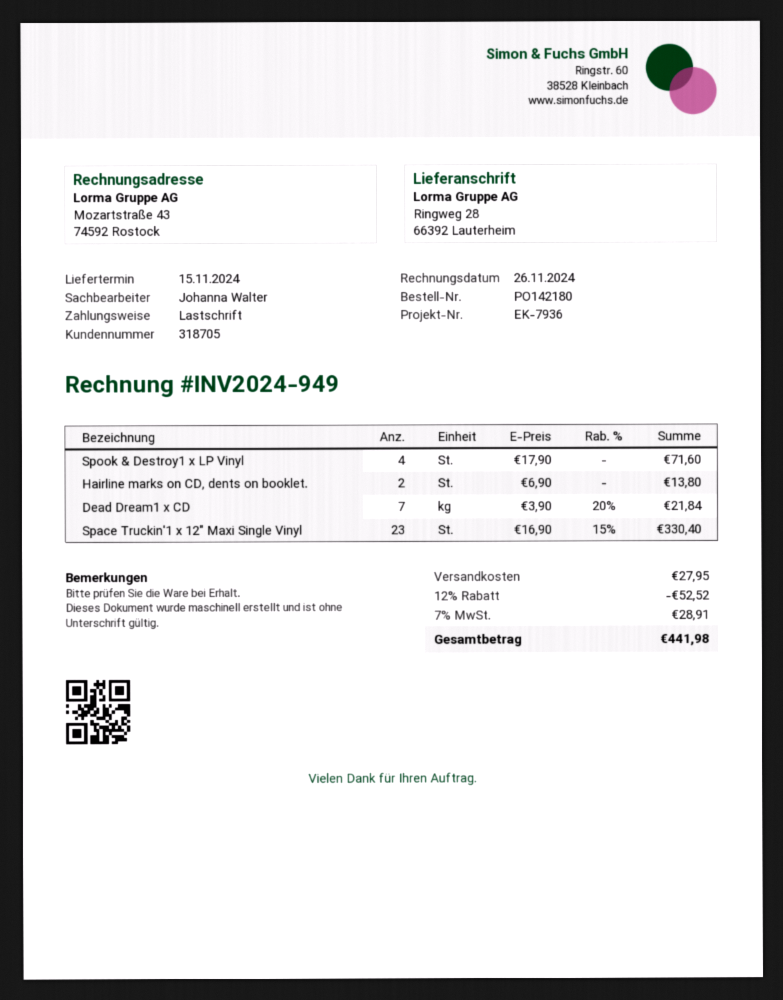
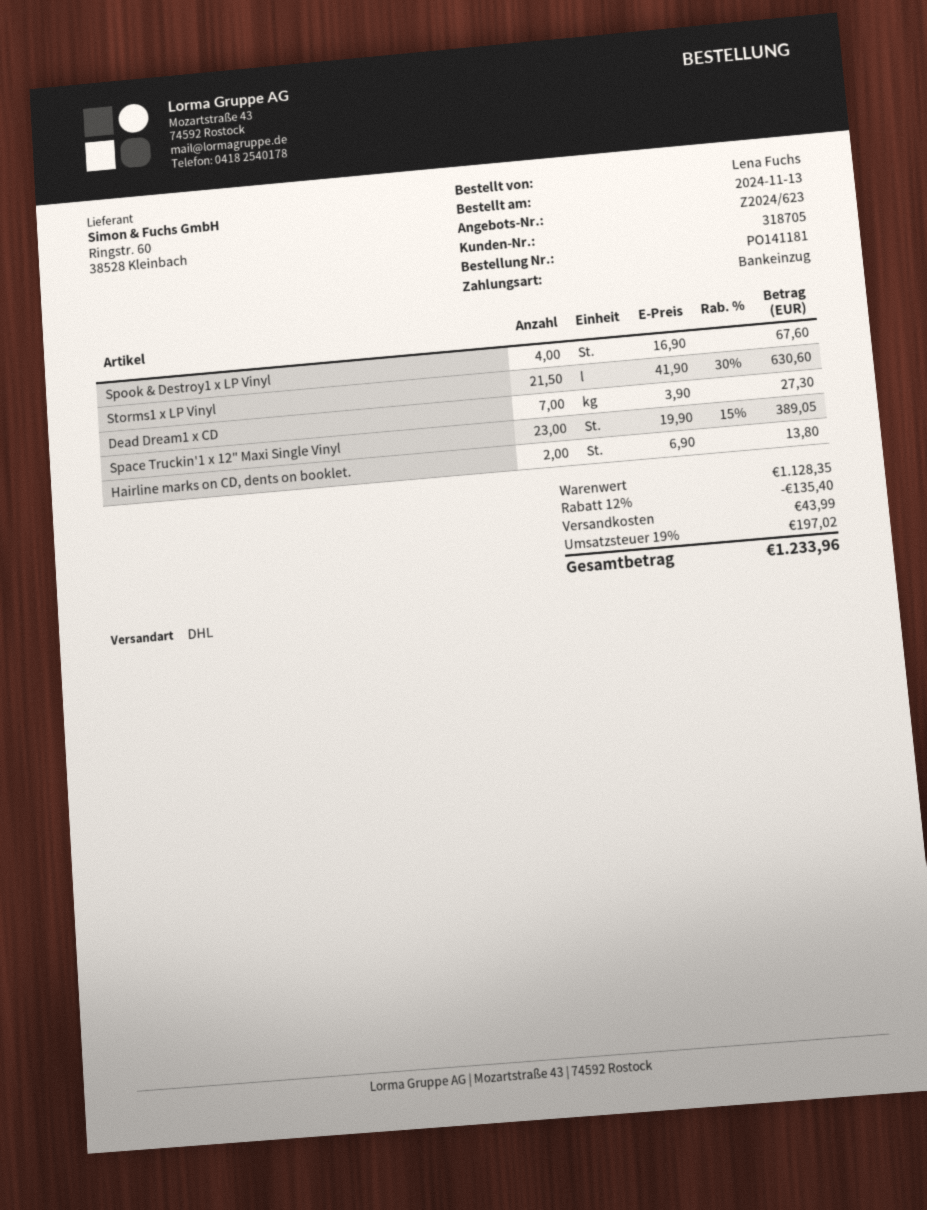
order number: PO142180 -> PO141181
Spook & Destroy1 x LP Vinyl: 4 x 17.90 = 71.60 -> 4 x 16.90 = 67.60
Dead Dream1 x CD: 7 x 3.90 - 20% = 21.84 -> 7 x 3.90 = 27.30
Space Truckin'1 x 12" Maxi Single Vinyl: 23 x 16.90 - 15% = 330.40 -> 23 x 19.90 - 15% = 389.05
Storms1 x LP Vinyl: none -> 21.5 x 41.90 - 30% = 630.60
discount: 12% = 52.52 -> 12% = 135.40
shipping: 27.95 -> 43.99
tax: 7% = 28.91 -> 19% = 197.02
total: 441.98 -> 1233.96

